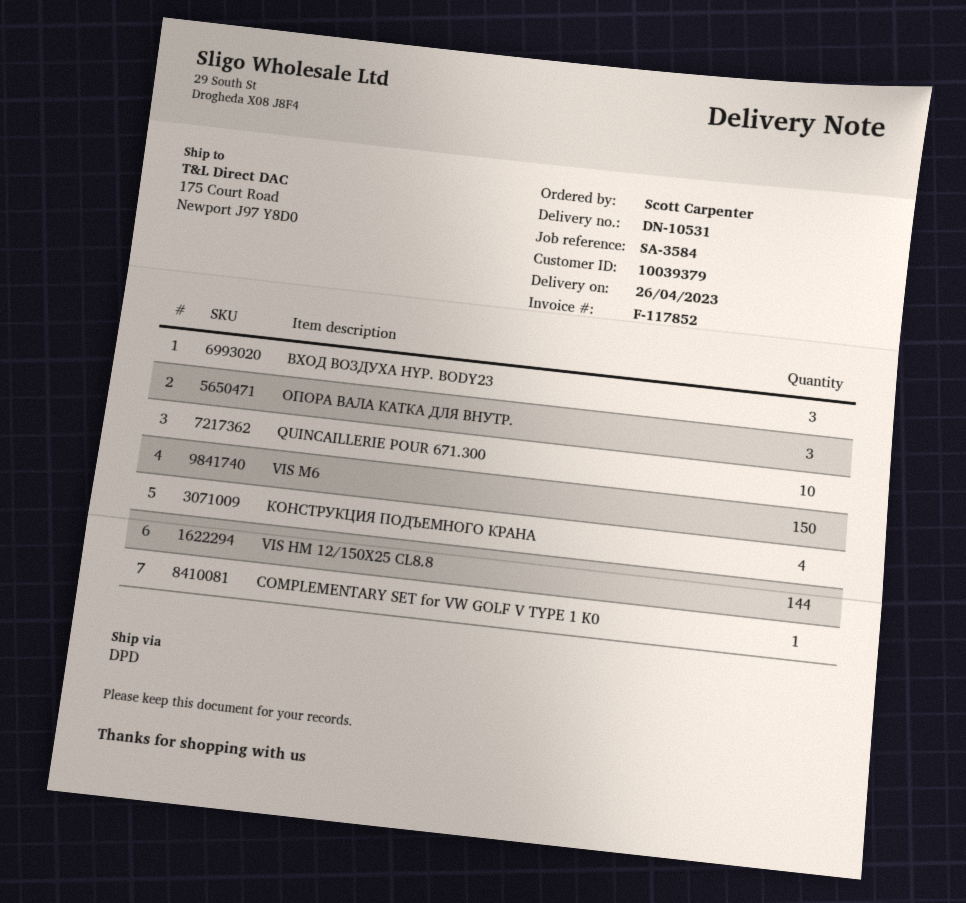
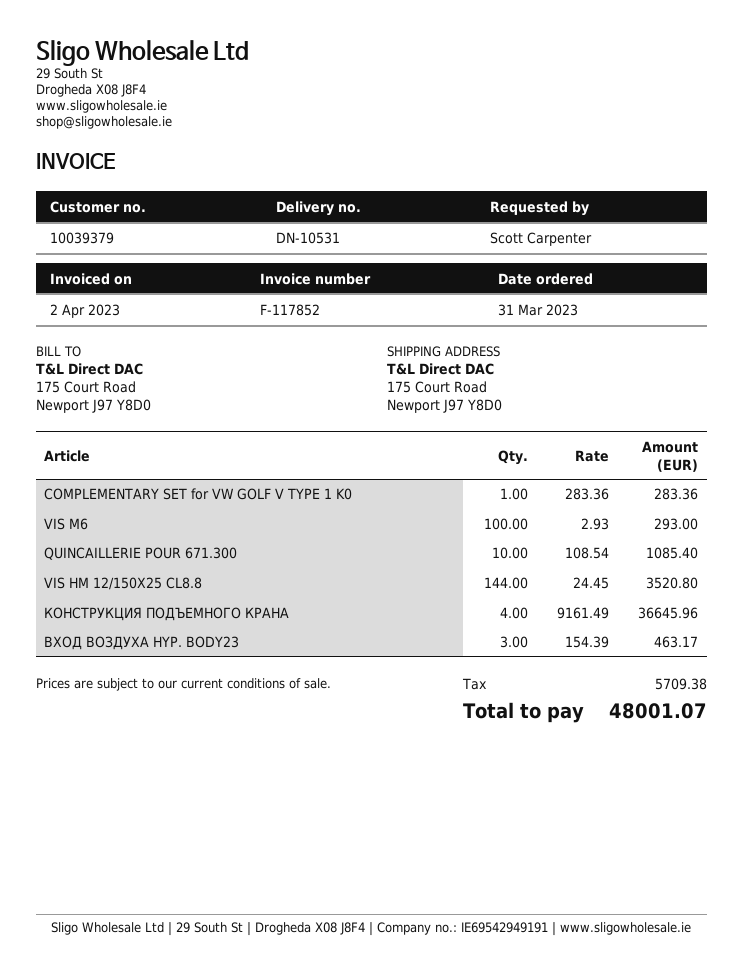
ОПОРА ВАЛА КАТКА ДЛЯ ВНУТР.: 3 -> none
VIS M6: 150 -> 100

